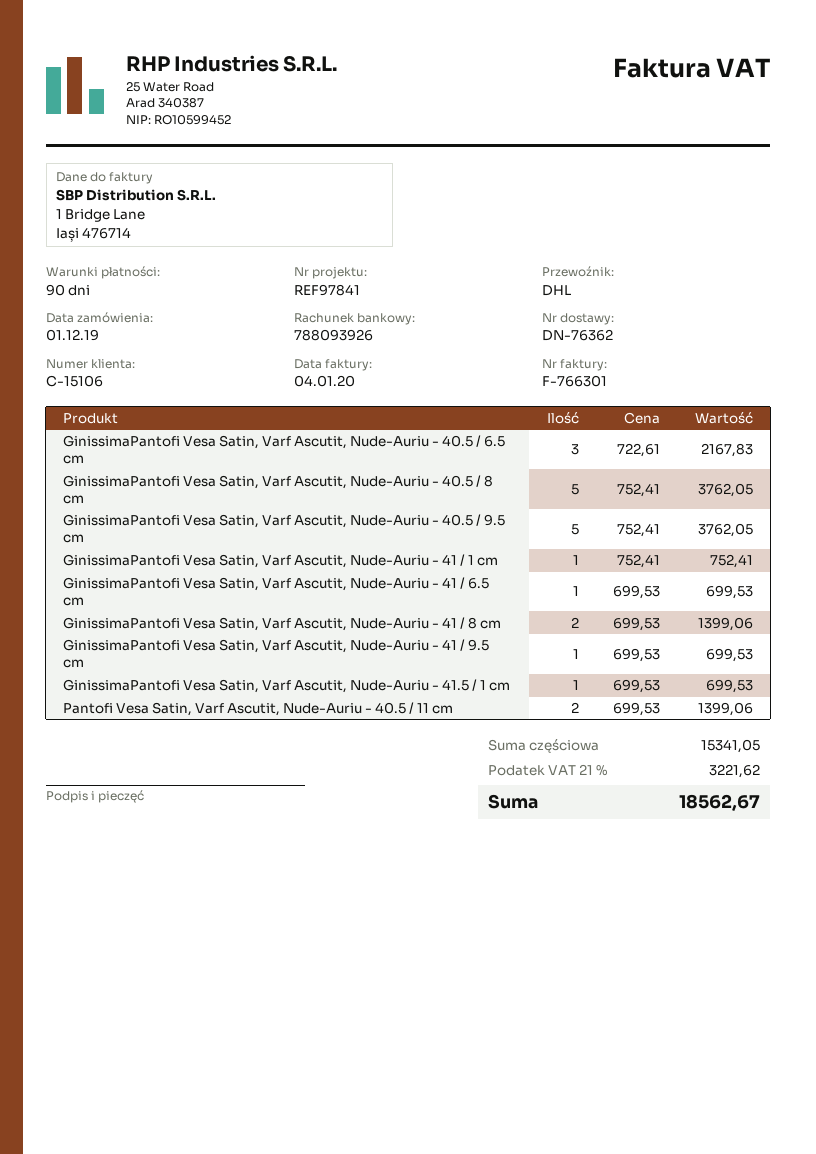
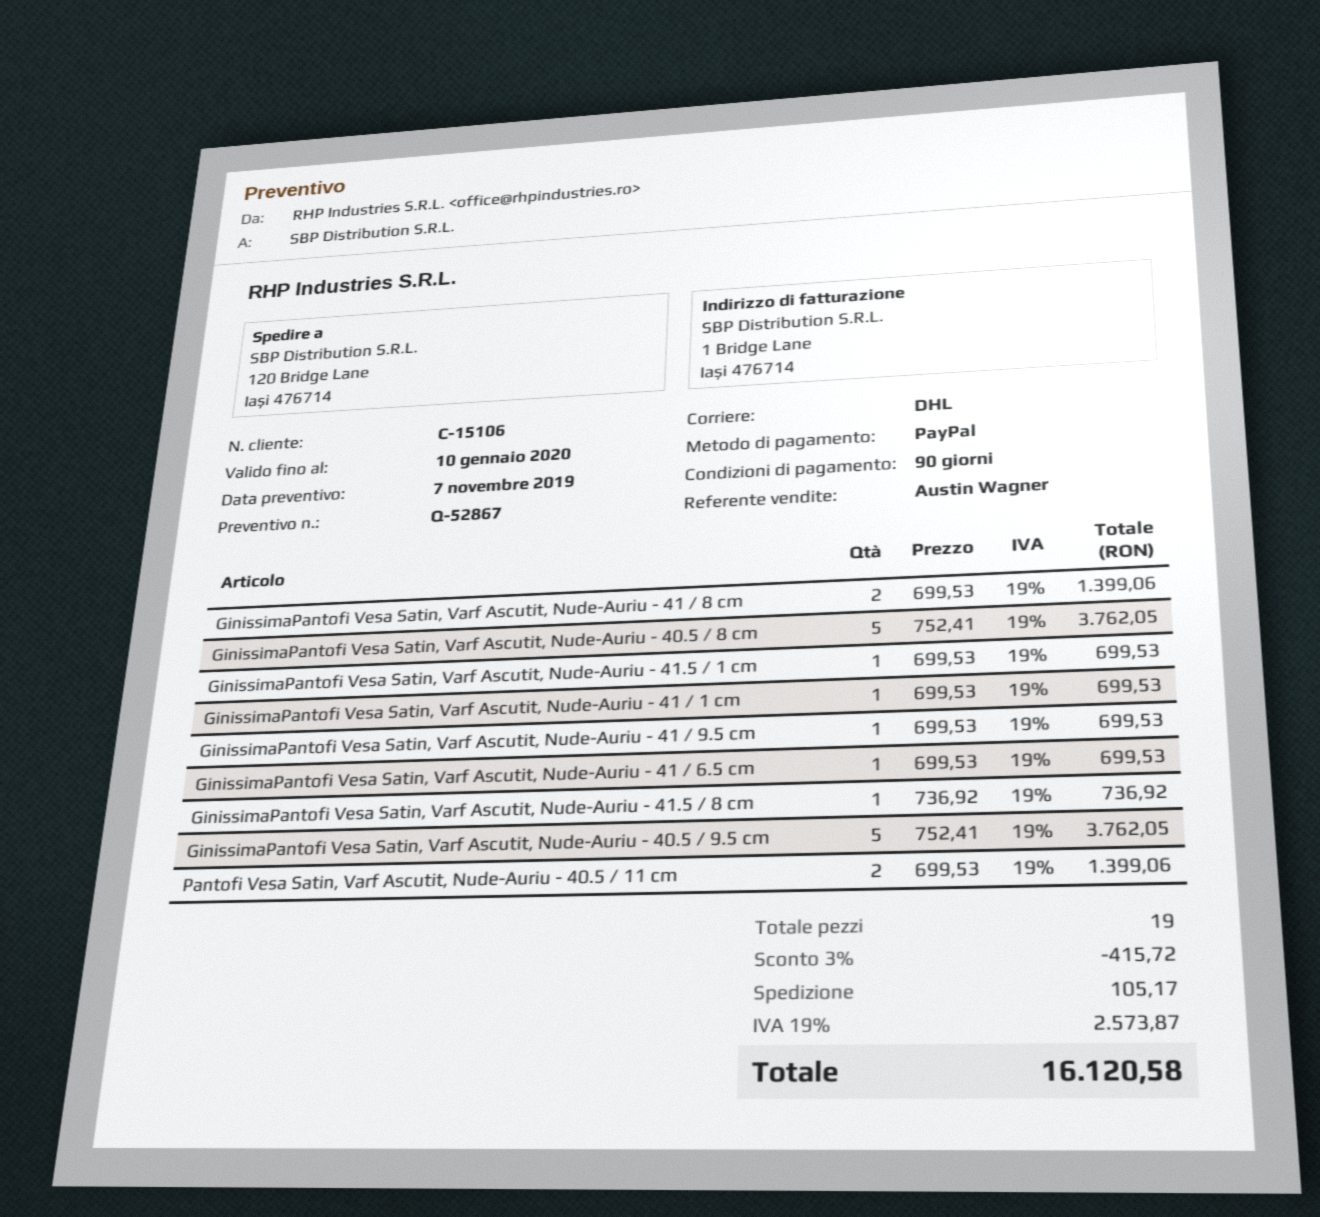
GinissimaPantofi Vesa Satin, Varf Ascutit, Nude-Auriu - 40.5 / 6.5 cm: 3 x 722.61 = 2167.83 -> none
GinissimaPantofi Vesa Satin, Varf Ascutit, Nude-Auriu - 41 / 1 cm: 1 x 752.41 = 752.41 -> 1 x 699.53 = 699.53
GinissimaPantofi Vesa Satin, Varf Ascutit, Nude-Auriu - 41.5 / 8 cm: none -> 1 x 736.92 = 736.92
discount: none -> 3% = 415.72
shipping: none -> 105.17
tax: 21% = 3221.62 -> 19% = 2573.87
total: 18562.67 -> 16120.58

